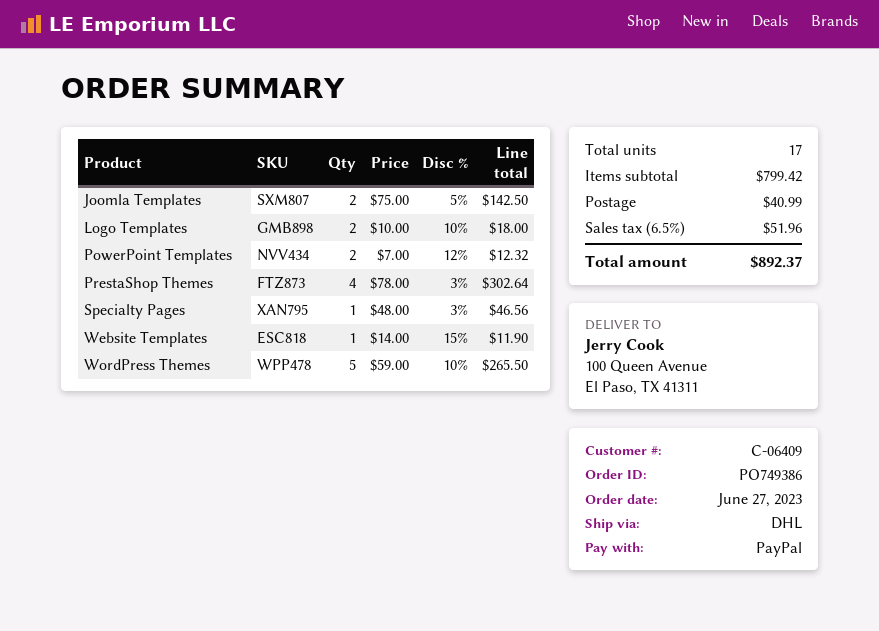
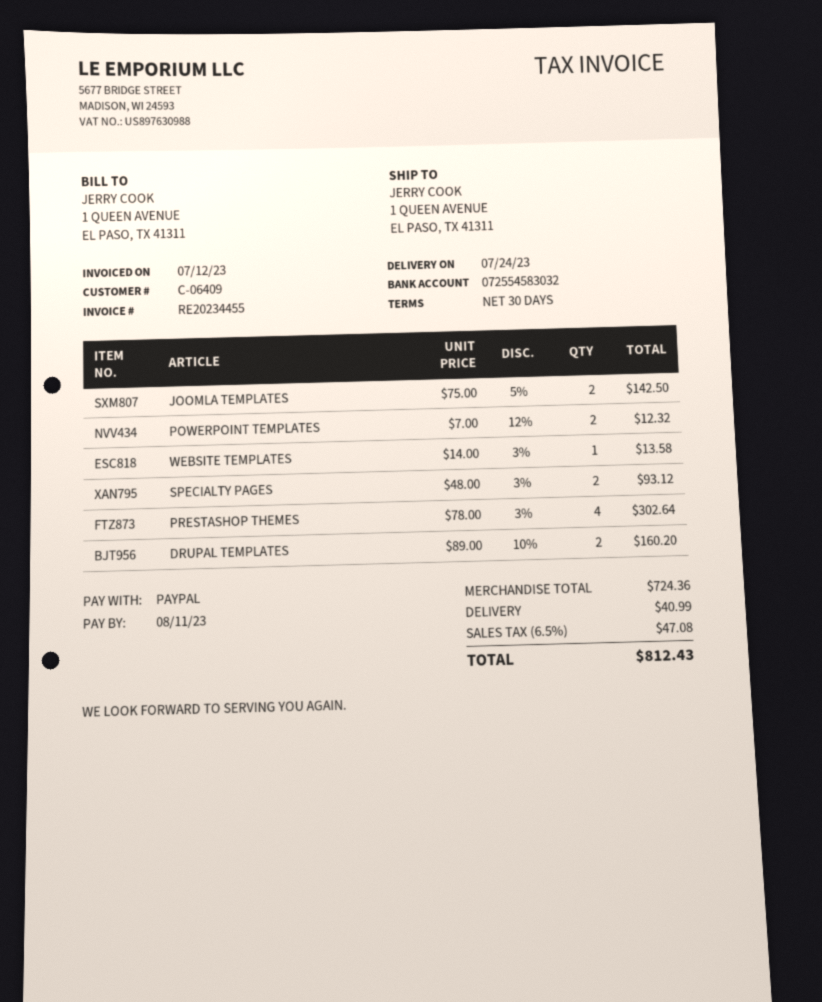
ship to: 100 Queen Avenue, El Paso, TX 41311 -> 1 QUEEN AVENUE, EL PASO, TX 41311
Logo Templates: 2 x 10.00 - 10% = 18.00 -> none
Specialty Pages: 1 x 48.00 - 3% = 46.56 -> 2 x 48.00 - 3% = 93.12
Website Templates: 1 x 14.00 - 15% = 11.90 -> 1 x 14.00 - 3% = 13.58
WordPress Themes: 5 x 59.00 - 10% = 265.50 -> none
DRUPAL TEMPLATES: none -> 2 x 89.00 - 10% = 160.20
subtotal: 799.42 -> 724.36
tax: 6.5% = 51.96 -> 6.5% = 47.08
total: 892.37 -> 812.43

